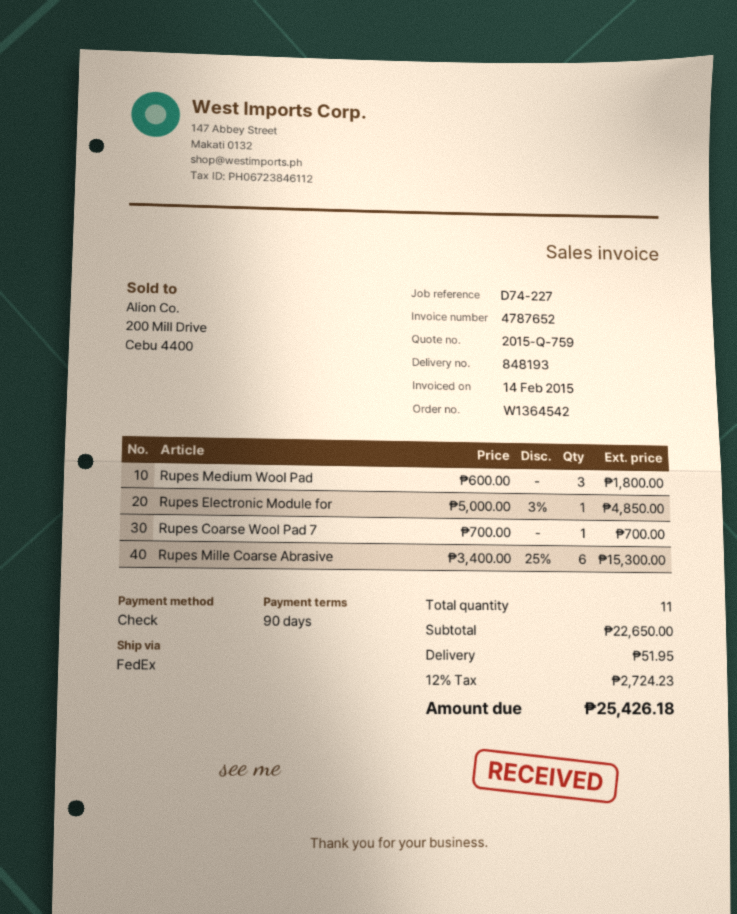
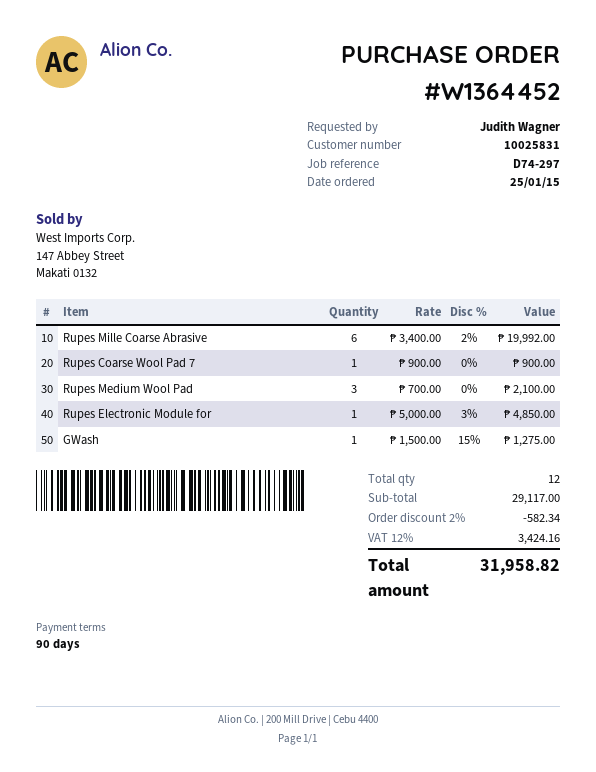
order number: W1364542 -> W1364452
reference: D74-227 -> D74-297
Rupes Medium Wool Pad: 3 x 600.00 = 1800.00 -> 3 x 700.00 = 2100.00
Rupes Coarse Wool Pad 7: 1 x 700.00 = 700.00 -> 1 x 900.00 = 900.00
Rupes Mille Coarse Abrasive: 6 x 3400.00 - 25% = 15300.00 -> 6 x 3400.00 - 2% = 19992.00
GWash: none -> 1 x 1500.00 - 15% = 1275.00
total quantity: 11 -> 12
subtotal: 22650.00 -> 29117.00
discount: none -> 2% = 582.34
shipping: 51.95 -> none
tax: 12% = 2724.23 -> 12% = 3424.16
total: 25426.18 -> 31958.82

